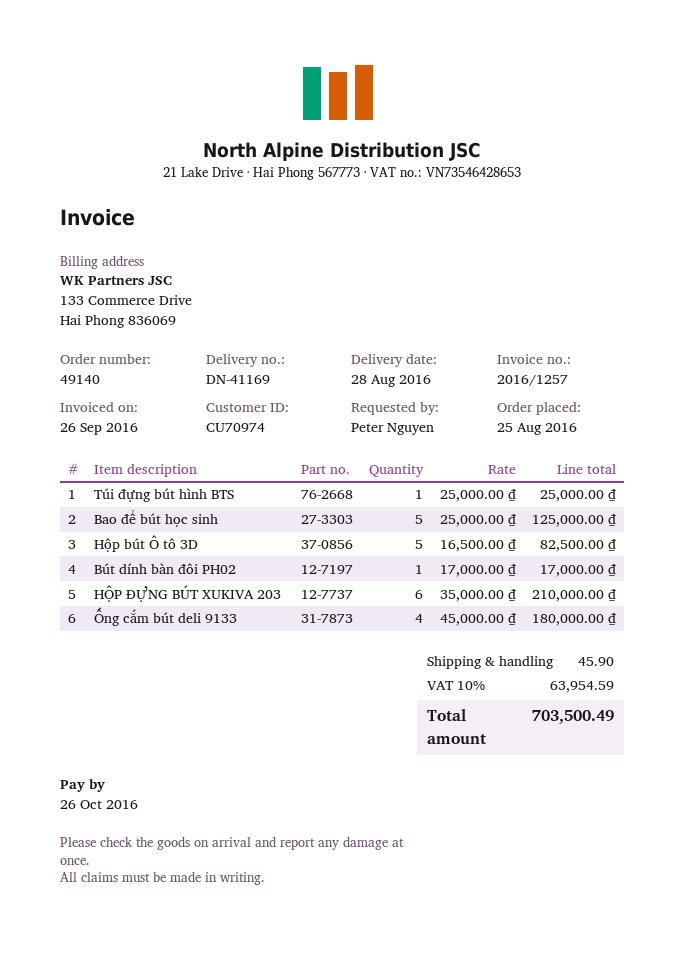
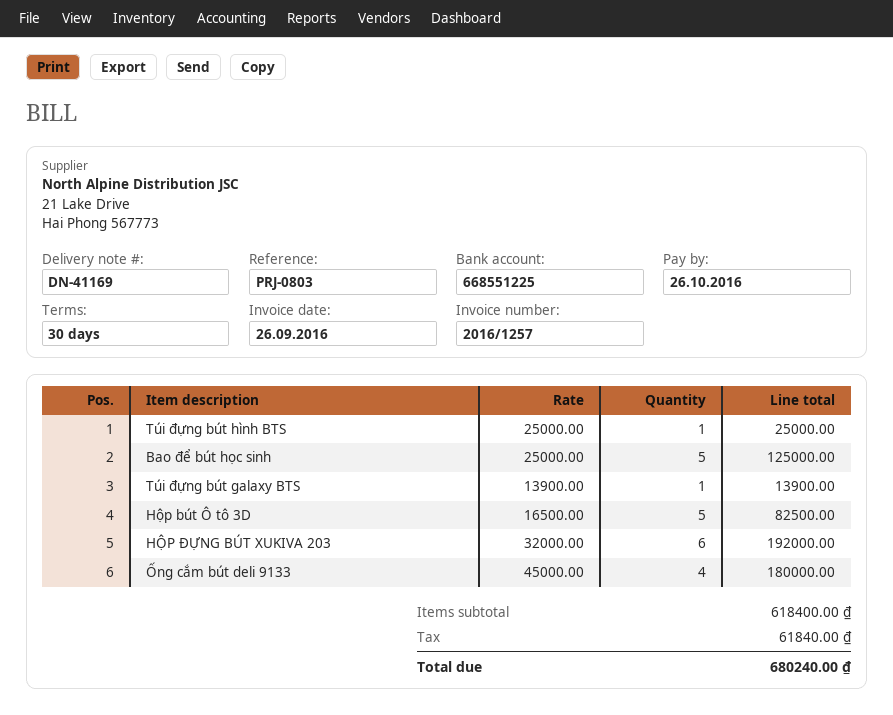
Bút dính bàn đôi PH02: 1 x 17000.00 = 17000.00 -> none
HỘP ĐỰNG BÚT XUKIVA 203: 6 x 35000.00 = 210000.00 -> 6 x 32000.00 = 192000.00
Túi đựng bút galaxy BTS: none -> 1 x 13900.00 = 13900.00
shipping: 45.90 -> none
tax: 63954.59 -> 61840.00
total: 703500.49 -> 680240.00

